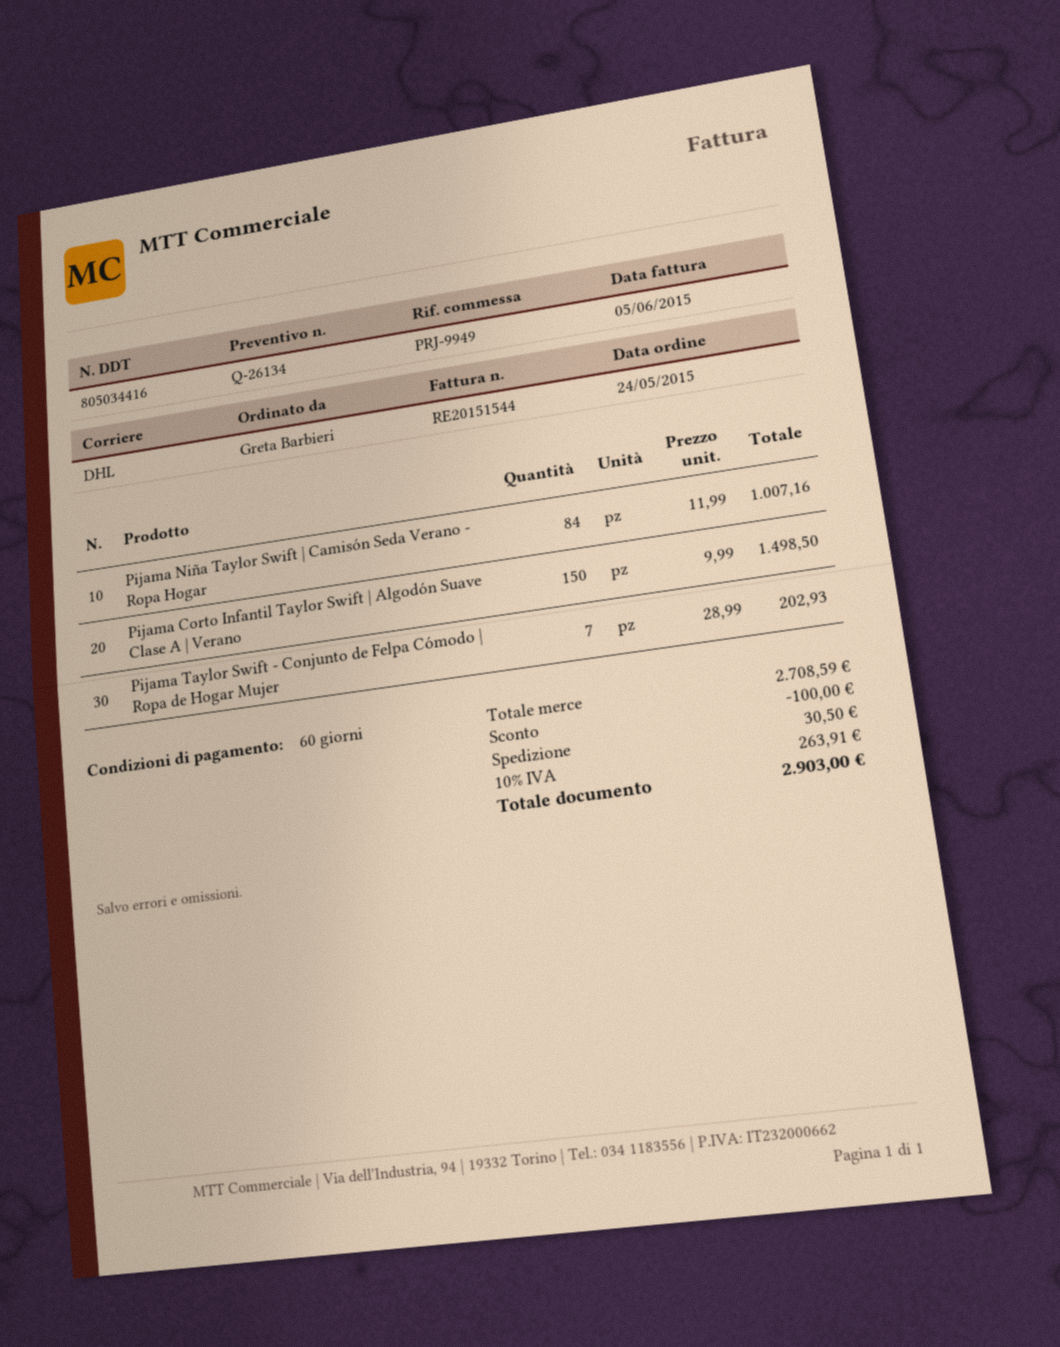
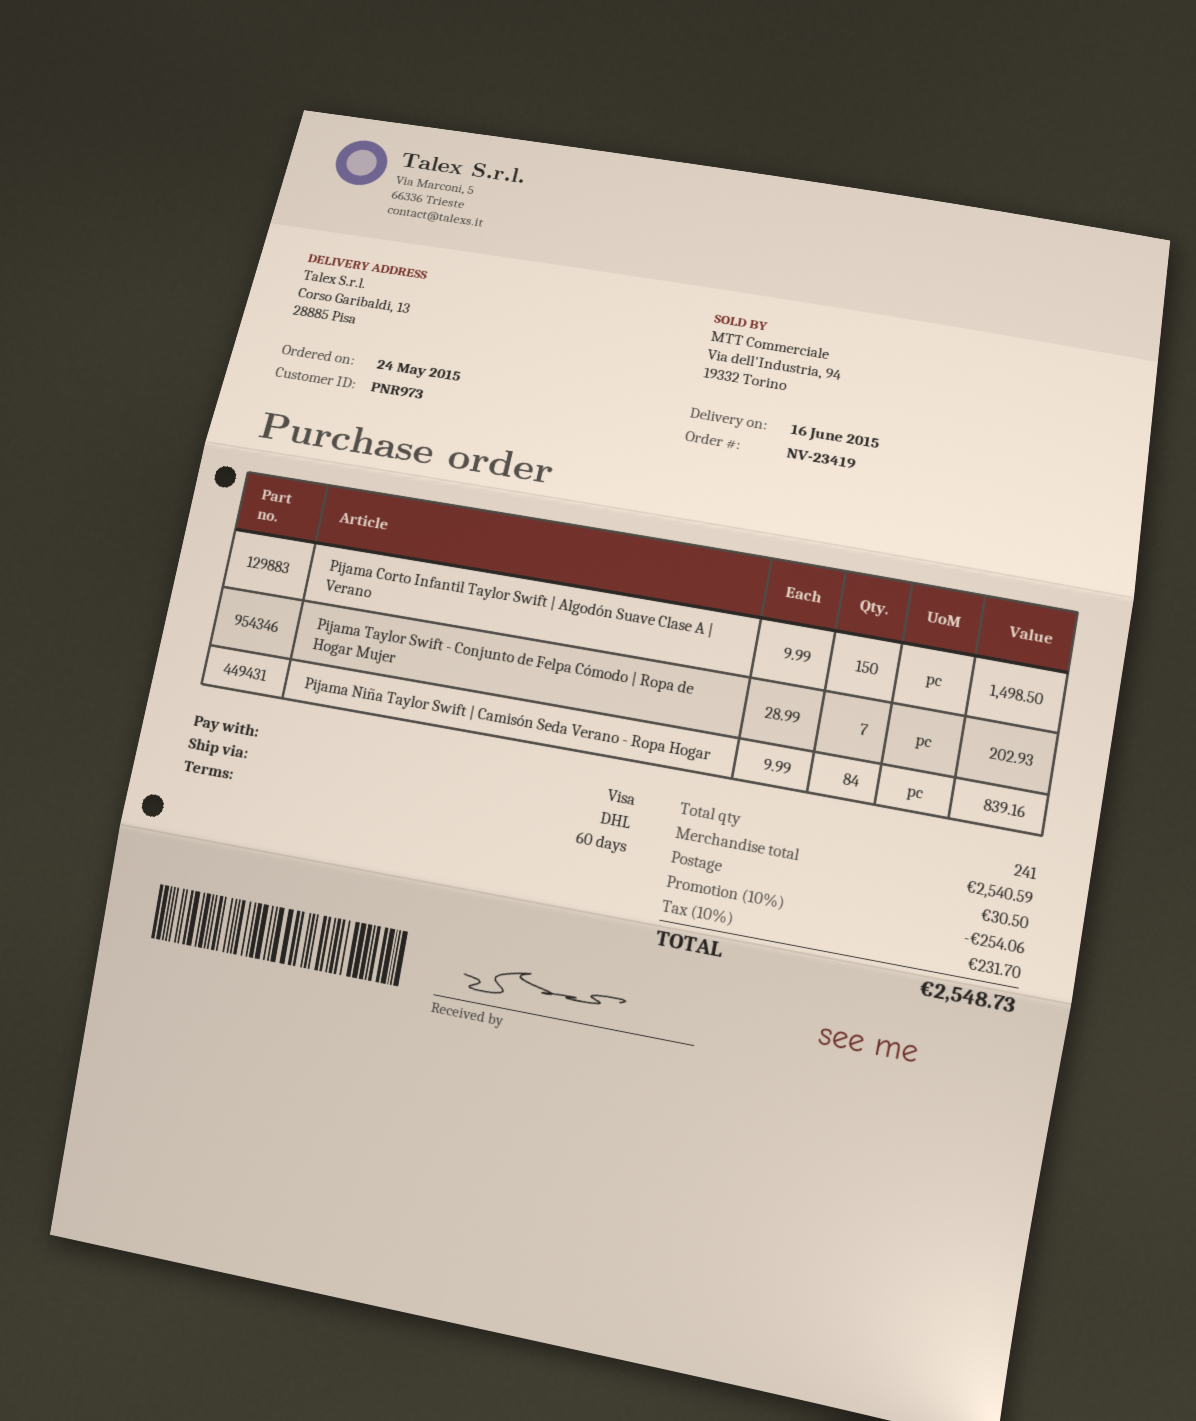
Pijama Niña Taylor Swift | Camisón Seda Verano - Ropa Hogar: 84 x 11.99 = 1007.16 -> 84 x 9.99 = 839.16
subtotal: 2708.59 -> 2540.59
discount: 100.00 -> 254.06
tax: 10% = 263.91 -> 10% = 231.70
total: 2903.00 -> 2548.73

